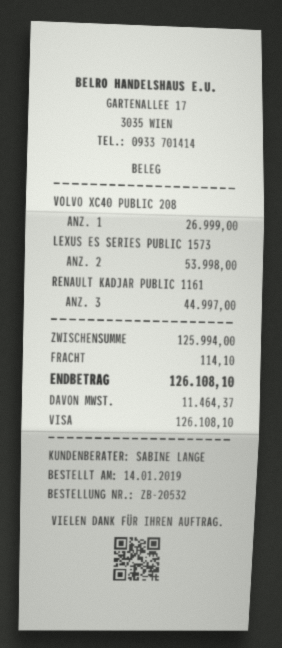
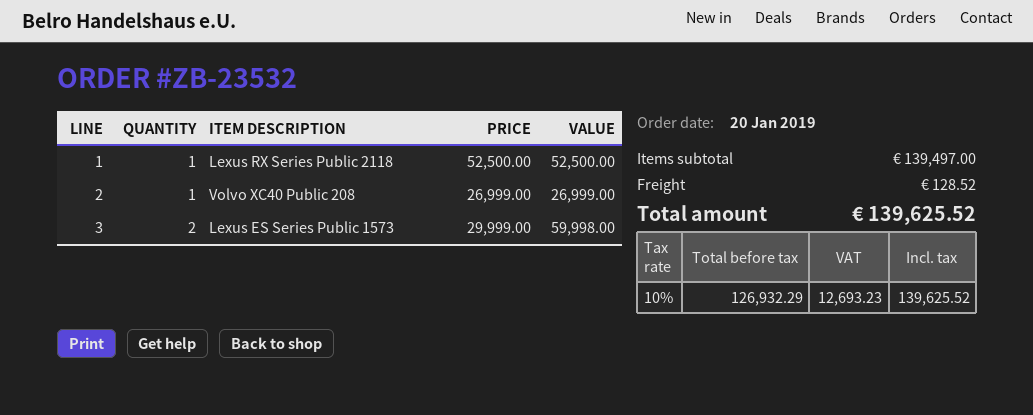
order number: ZB-20532 -> ZB-23532
order date: 2019-01-14 -> 2019-01-20
LEXUS ES SERIES PUBLIC 1573: 2 for 53998.00 -> 2 for 59998.00
RENAULT KADJAR PUBLIC 1161: 3 for 44997.00 -> none
Lexus RX Series Public 2118: none -> 1 for 52500.00
subtotal: 125994.00 -> 139497.00
shipping: 114.10 -> 128.52
tax: 11464.37 -> 12693.23
total: 126108.10 -> 139625.52

